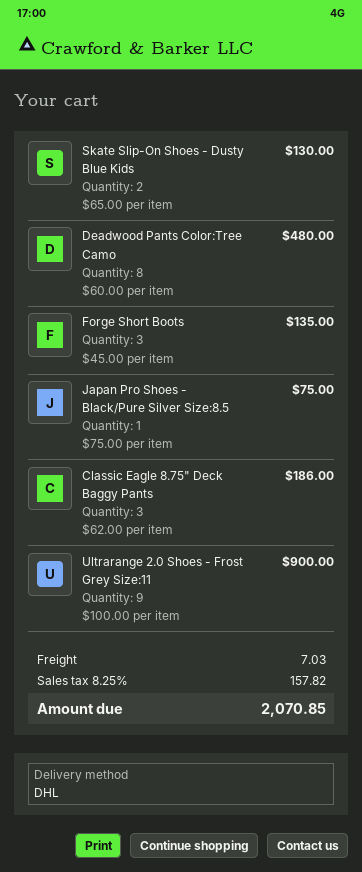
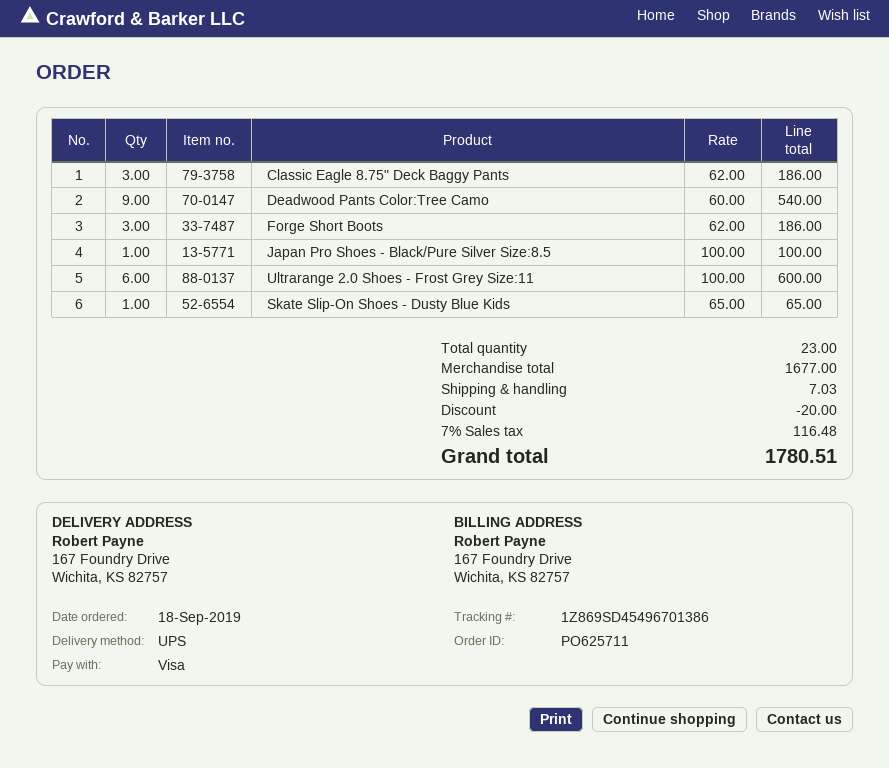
shipping method: DHL -> UPS
Skate Slip-On Shoes - Dusty Blue Kids: 2 x 65.00 = 130.00 -> 1 x 65.00 = 65.00
Deadwood Pants Color:Tree Camo: 8 x 60.00 = 480.00 -> 9 x 60.00 = 540.00
Forge Short Boots: 3 x 45.00 = 135.00 -> 3 x 62.00 = 186.00
Japan Pro Shoes - Black/Pure Silver Size:8.5: 1 x 75.00 = 75.00 -> 1 x 100.00 = 100.00
Ultrarange 2.0 Shoes - Frost Grey Size:11: 9 x 100.00 = 900.00 -> 6 x 100.00 = 600.00
discount: none -> 20.00
tax: 8.25% = 157.82 -> 7% = 116.48
total: 2070.85 -> 1780.51

